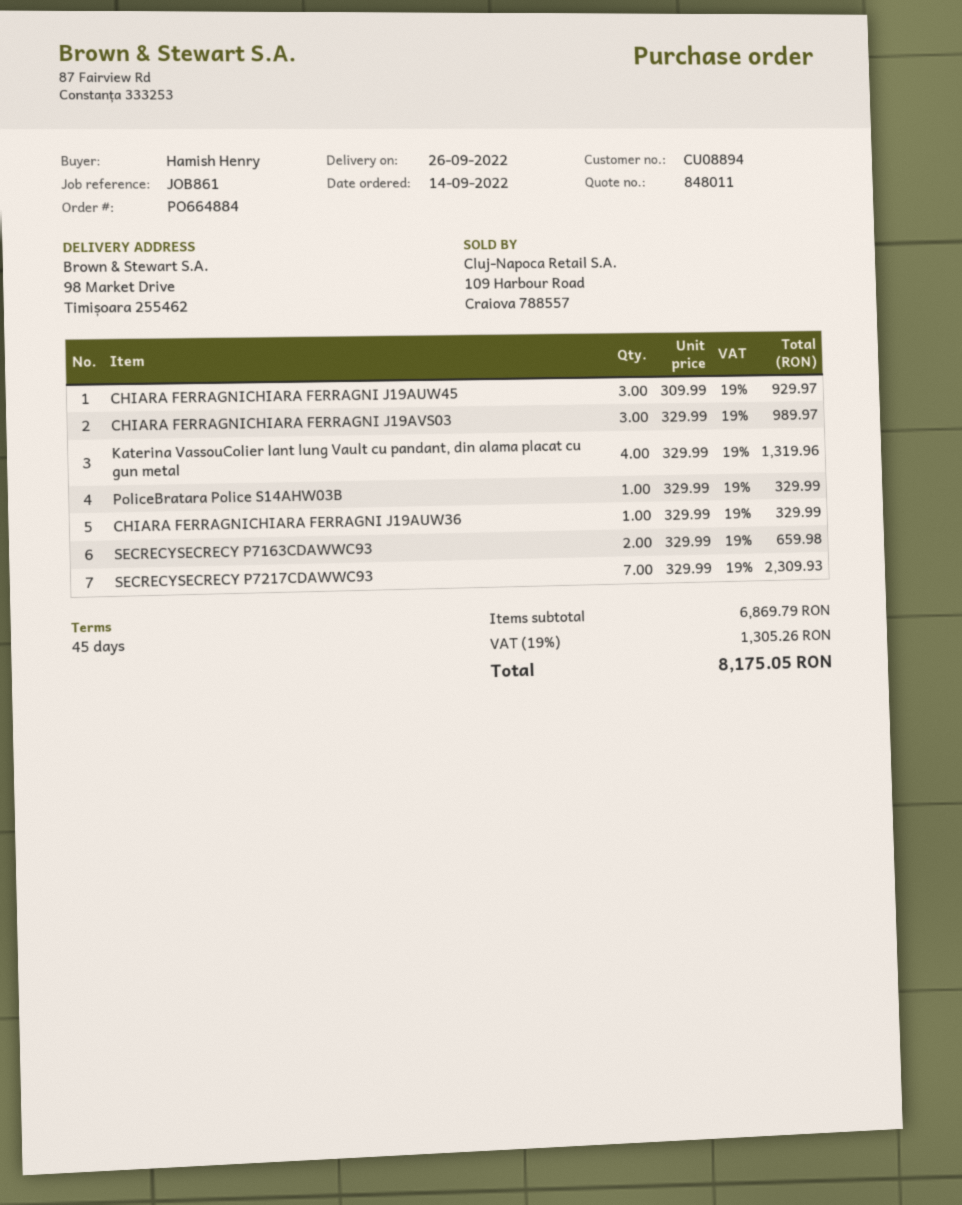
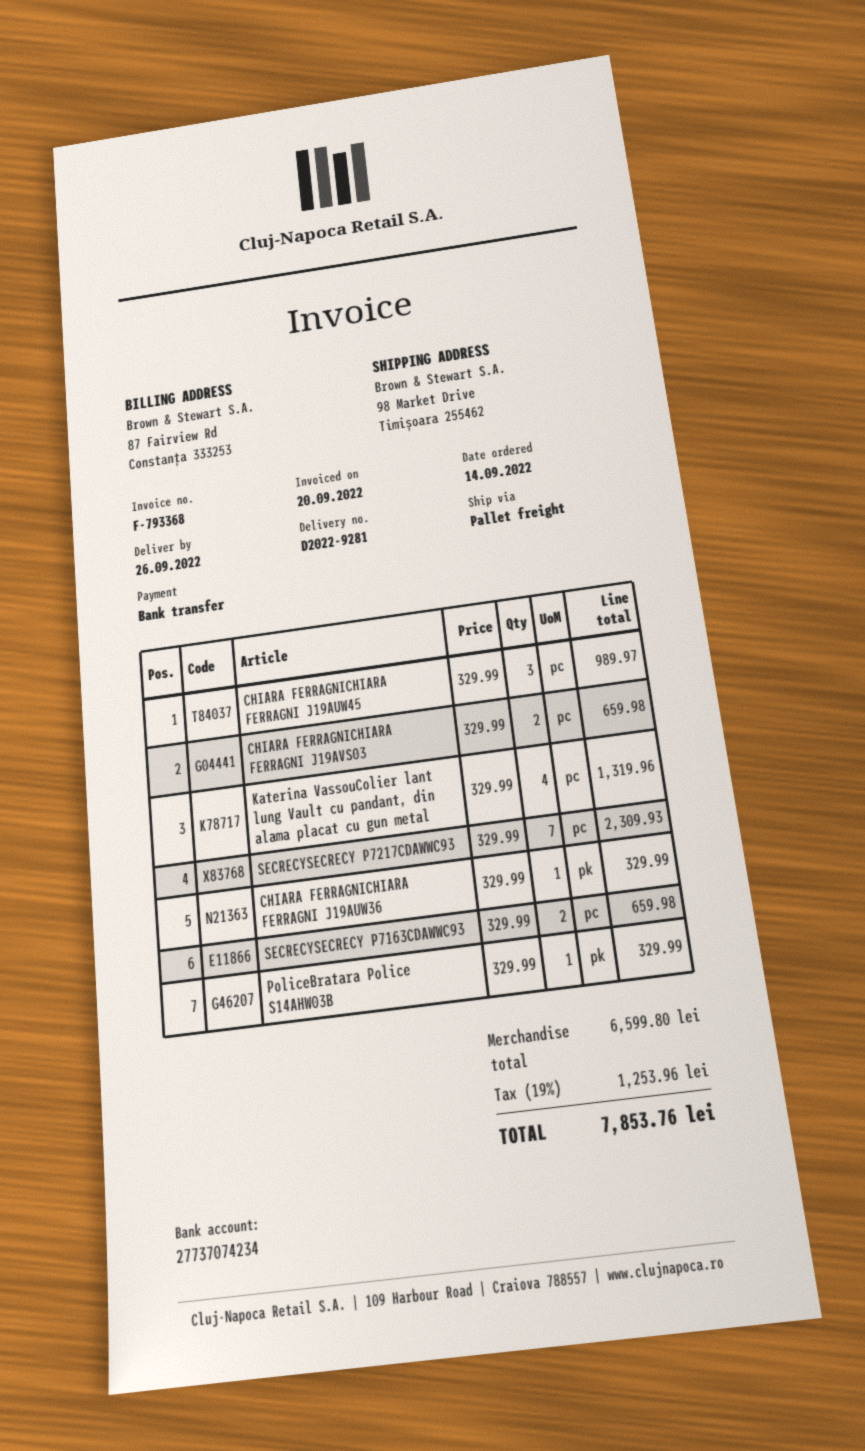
CHIARA FERRAGNICHIARA FERRAGNI J19AUW45: 3 x 309.99 = 929.97 -> 3 x 329.99 = 989.97
CHIARA FERRAGNICHIARA FERRAGNI J19AVS03: 3 x 329.99 = 989.97 -> 2 x 329.99 = 659.98
subtotal: 6869.79 -> 6599.80
tax: 19% = 1305.26 -> 19% = 1253.96
total: 8175.05 -> 7853.76

